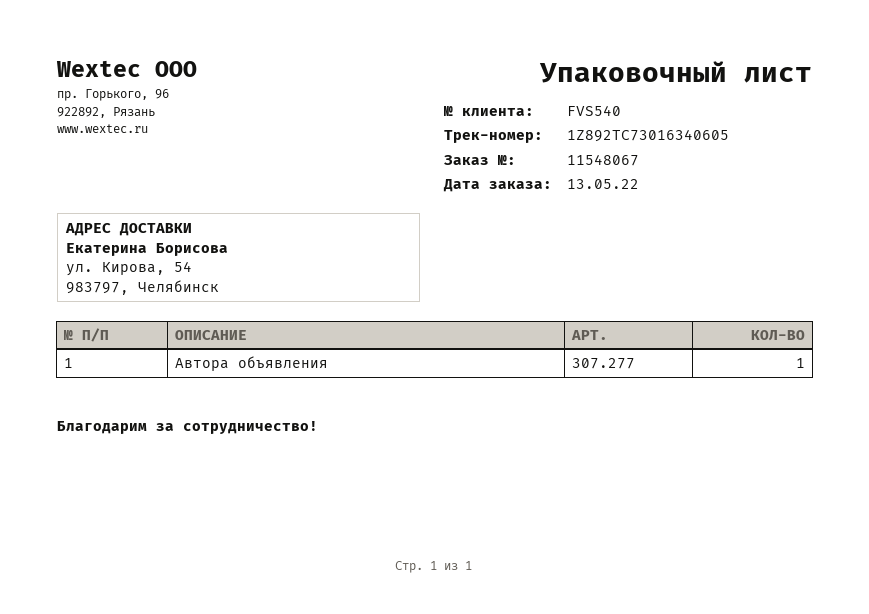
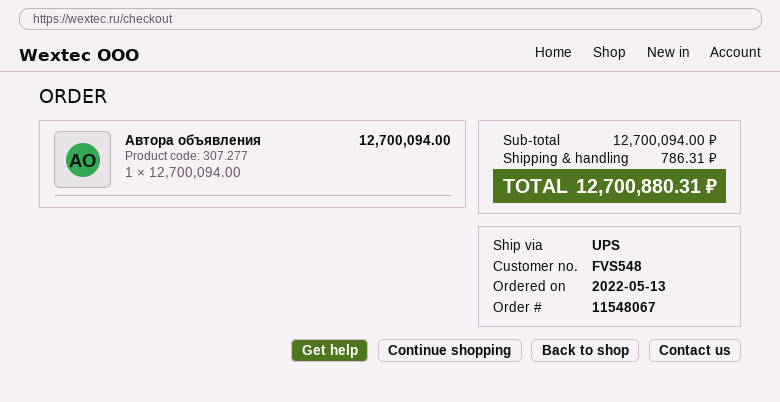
customer number: FVS540 -> FVS548

